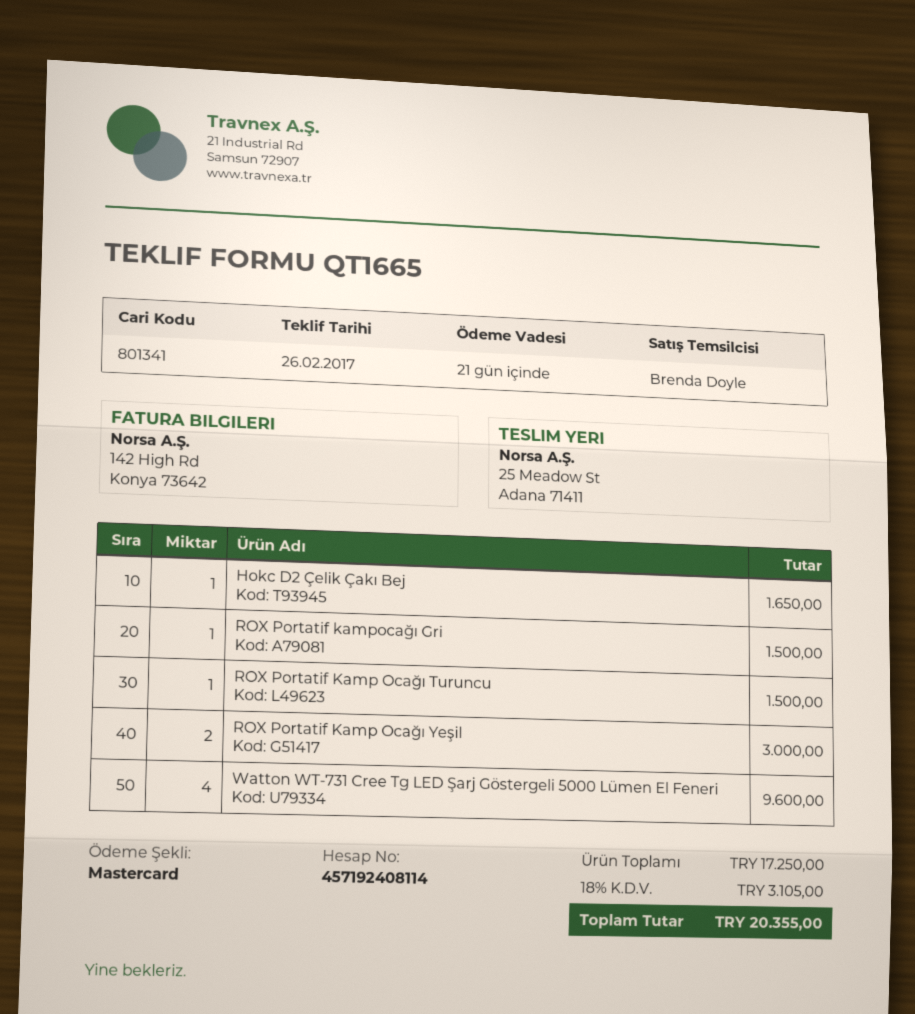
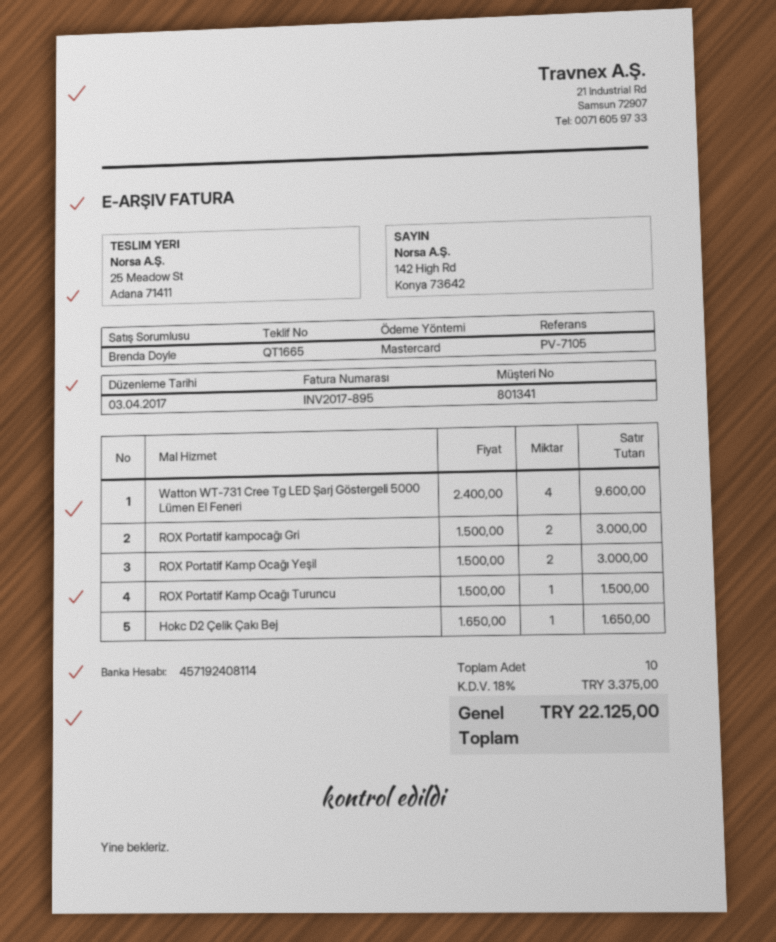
ROX Portatif kampocağı Gri: 1 for 1500.00 -> 2 for 3000.00
tax: 18% = 3105.00 -> 18% = 3375.00
total: 20355.00 -> 22125.00

